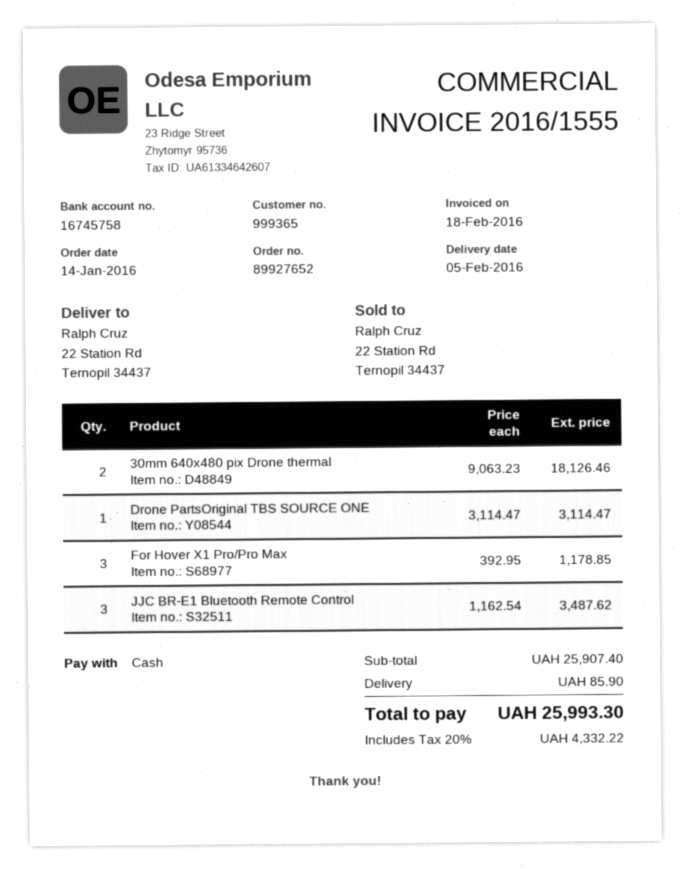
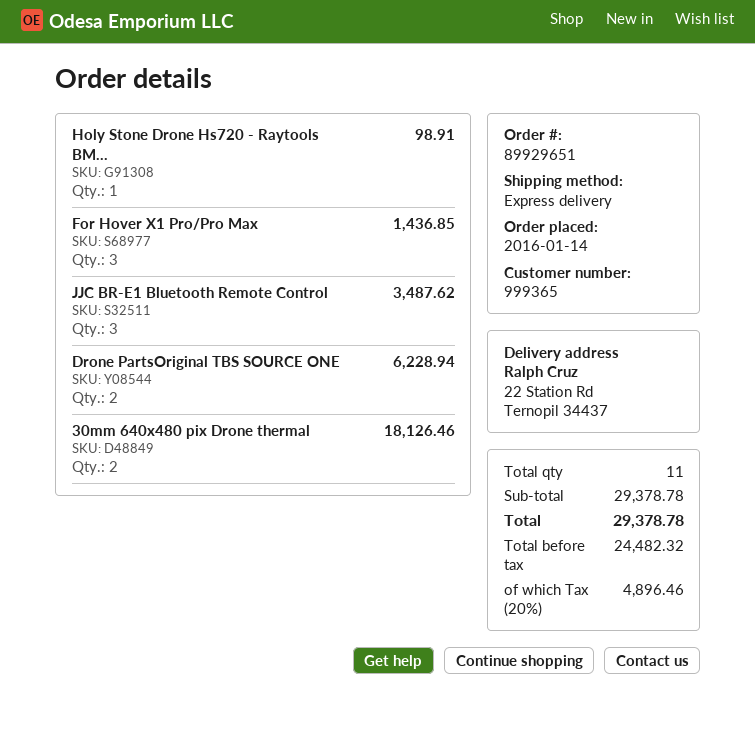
order number: 89927652 -> 89929651
Drone PartsOriginal TBS SOURCE ONE: 1 for 3114.47 -> 2 for 6228.94
For Hover X1 Pro/Pro Max: 3 for 1178.85 -> 3 for 1436.85
Holy Stone Drone Hs720 - Raytools BM...: none -> 1 for 98.91
subtotal: 25907.40 -> 29378.78
shipping: 85.90 -> none
tax: 20% = 4332.22 -> 20% = 4896.46
total: 25993.30 -> 29378.78

